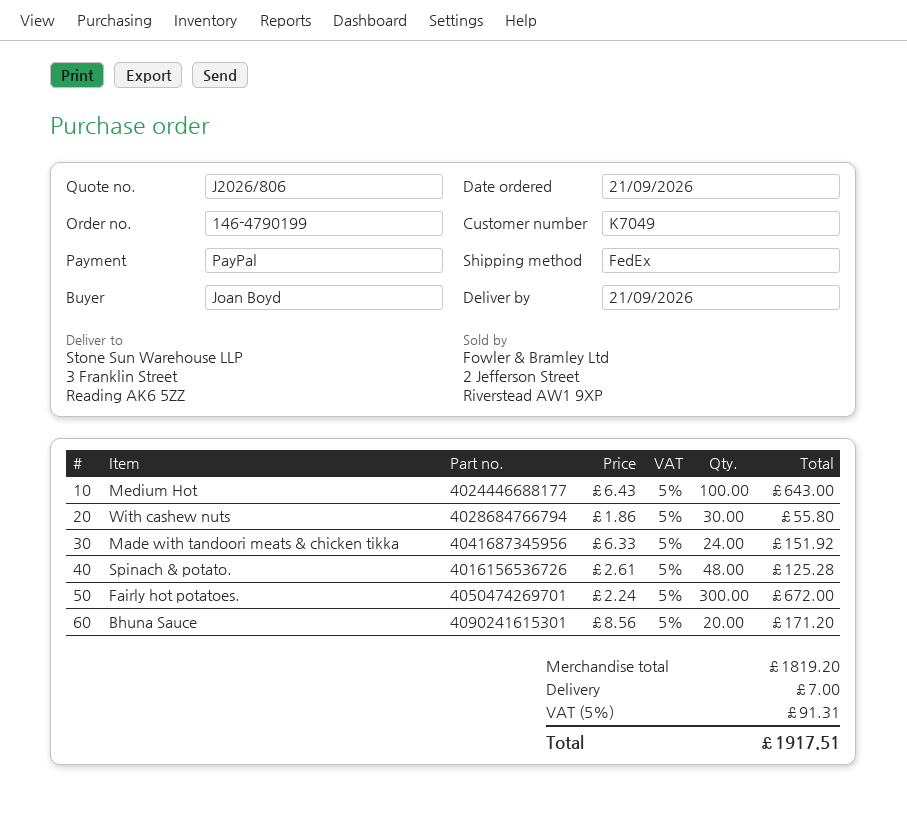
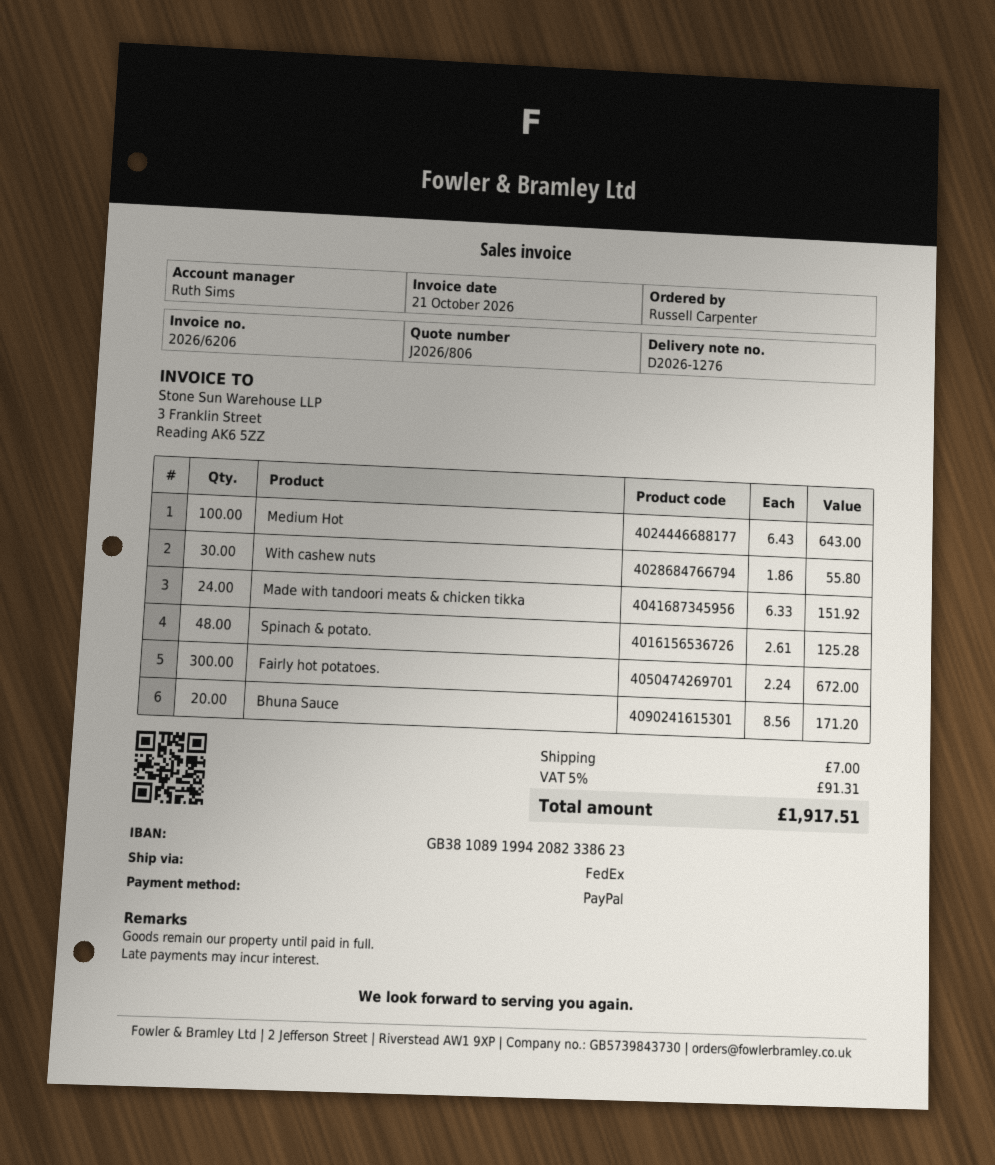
ordered by: Joan Boyd -> Russell Carpenter

